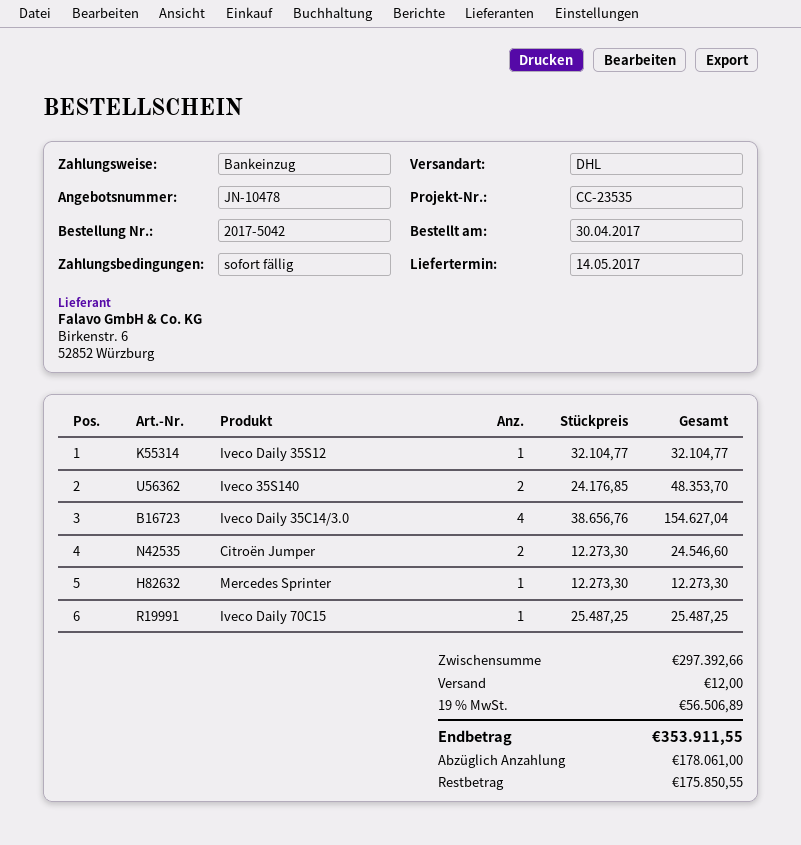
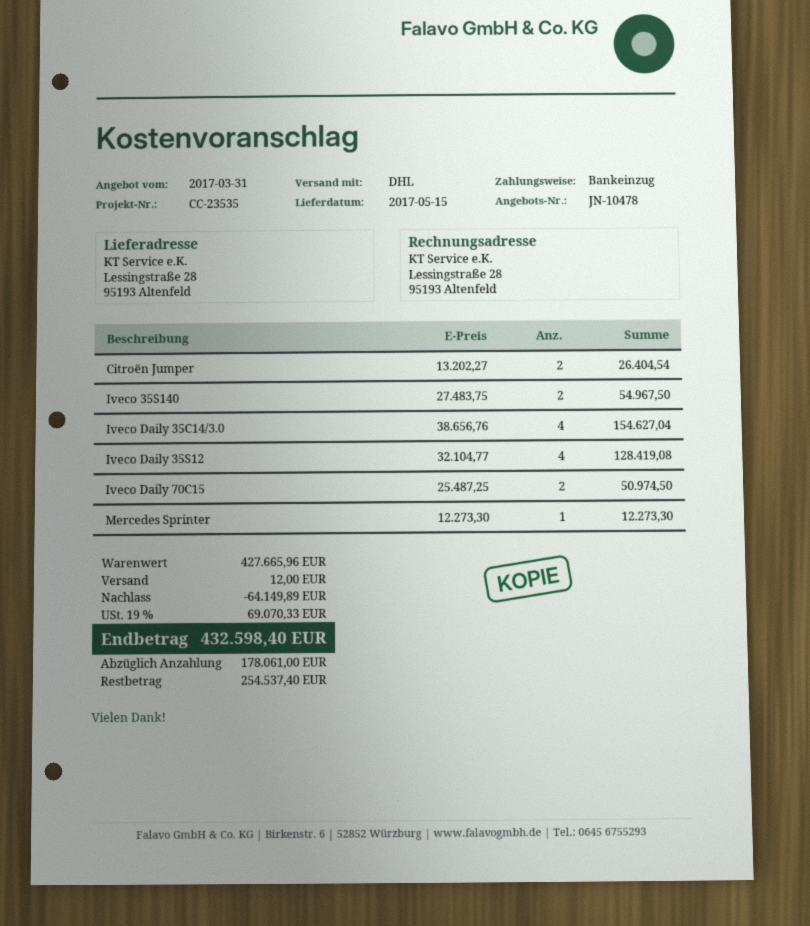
delivery date: 2017-05-14 -> 2017-05-15
Iveco Daily 35S12: 1 x 32104.77 = 32104.77 -> 4 x 32104.77 = 128419.08
Iveco 35S140: 2 x 24176.85 = 48353.70 -> 2 x 27483.75 = 54967.50
Citroën Jumper: 2 x 12273.30 = 24546.60 -> 2 x 13202.27 = 26404.54
Iveco Daily 70C15: 1 x 25487.25 = 25487.25 -> 2 x 25487.25 = 50974.50
subtotal: 297392.66 -> 427665.96
discount: none -> 64149.89
tax: 19% = 56506.89 -> 19% = 69070.33
total: 353911.55 -> 432598.40
balance: 175850.55 -> 254537.40

